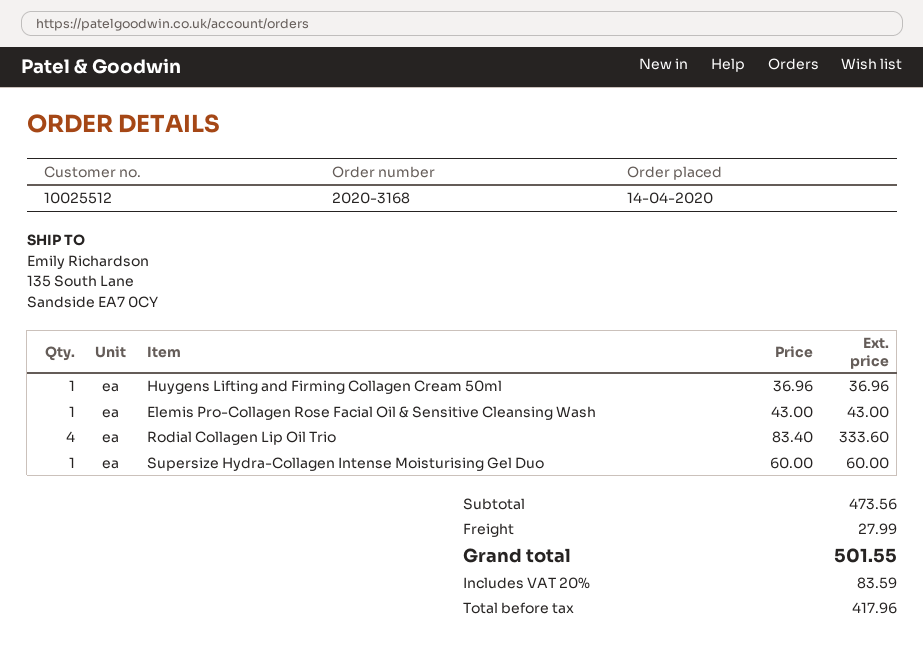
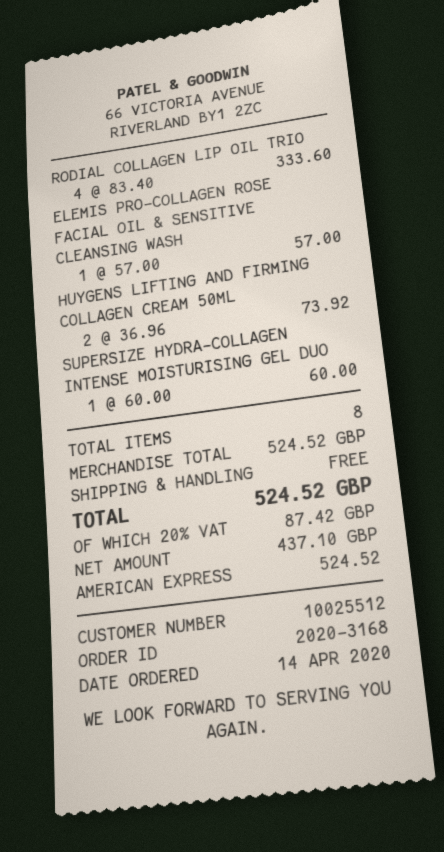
Huygens Lifting and Firming Collagen Cream 50ml: 1 x 36.96 = 36.96 -> 2 x 36.96 = 73.92
Elemis Pro-Collagen Rose Facial Oil & Sensitive Cleansing Wash: 1 x 43.00 = 43.00 -> 1 x 57.00 = 57.00
subtotal: 473.56 -> 524.52
shipping: 27.99 -> 0.00
net: 417.96 -> 437.10
tax: 20% = 83.59 -> 20% = 87.42
total: 501.55 -> 524.52

